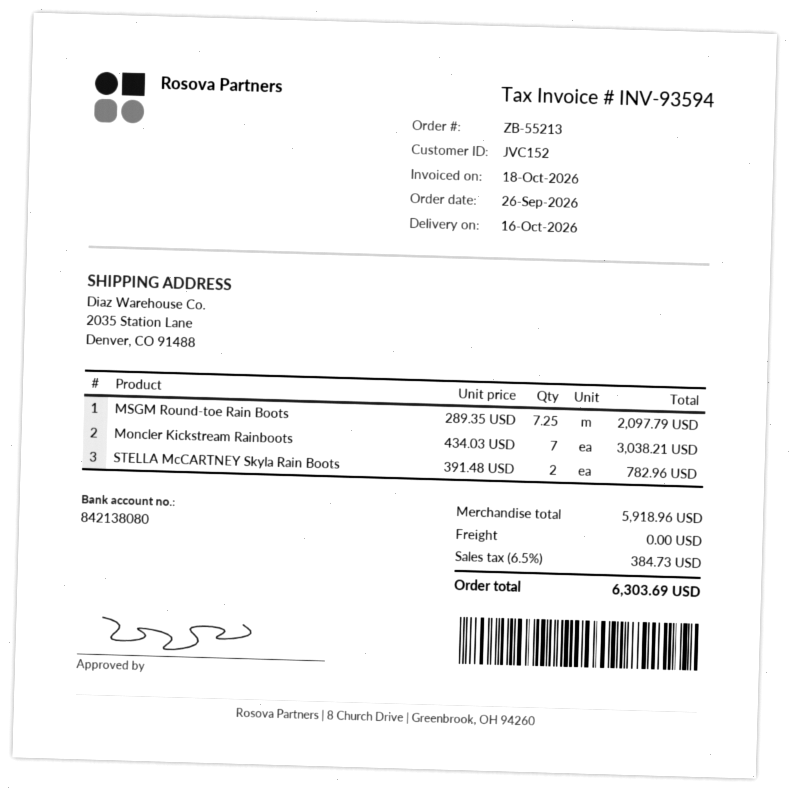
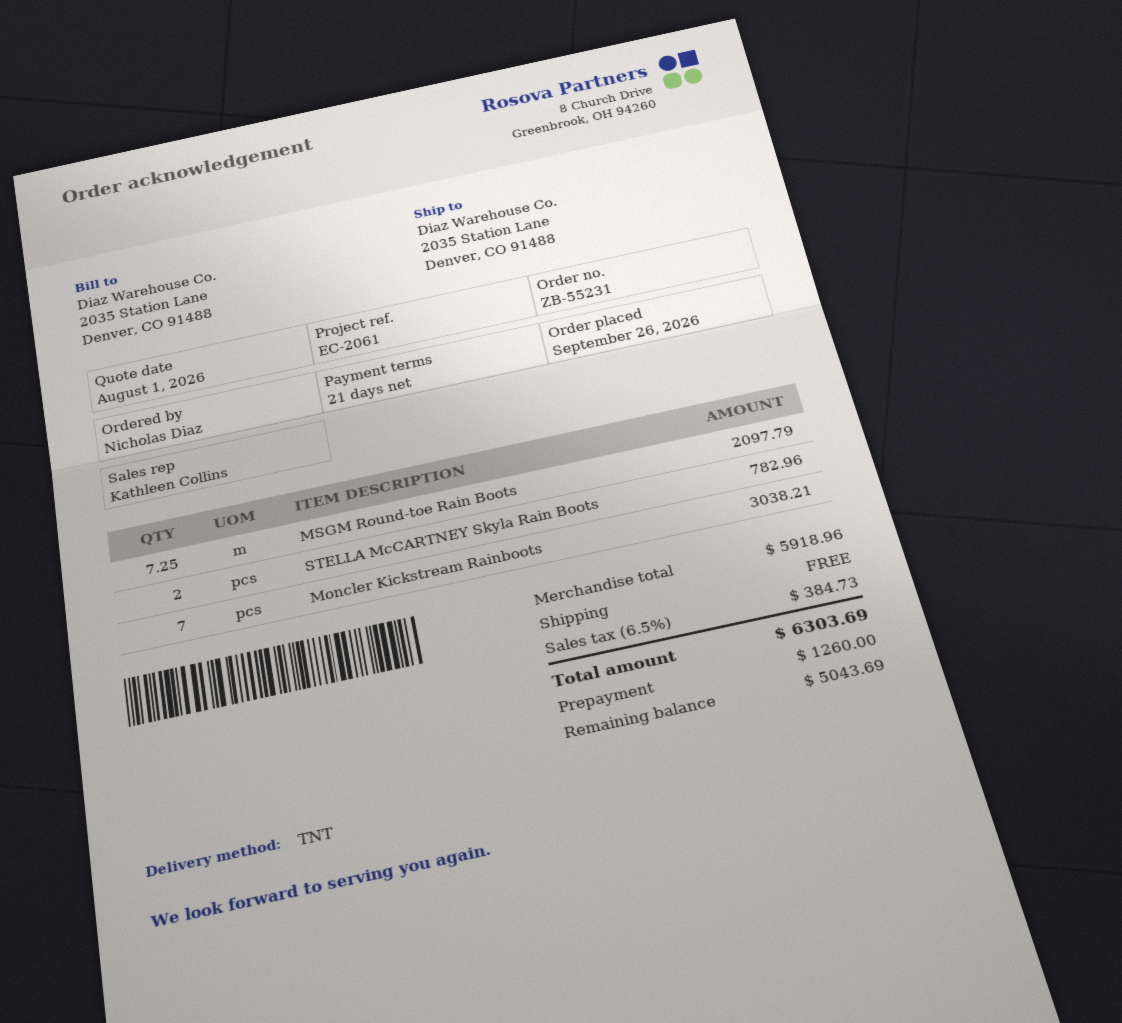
order number: ZB-55213 -> ZB-55231

